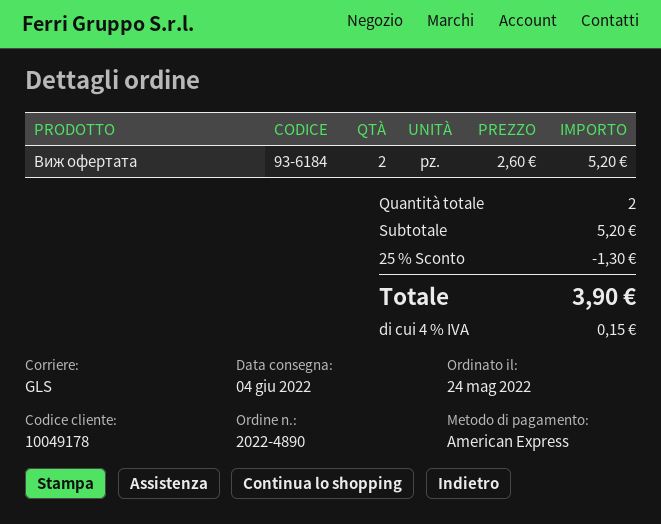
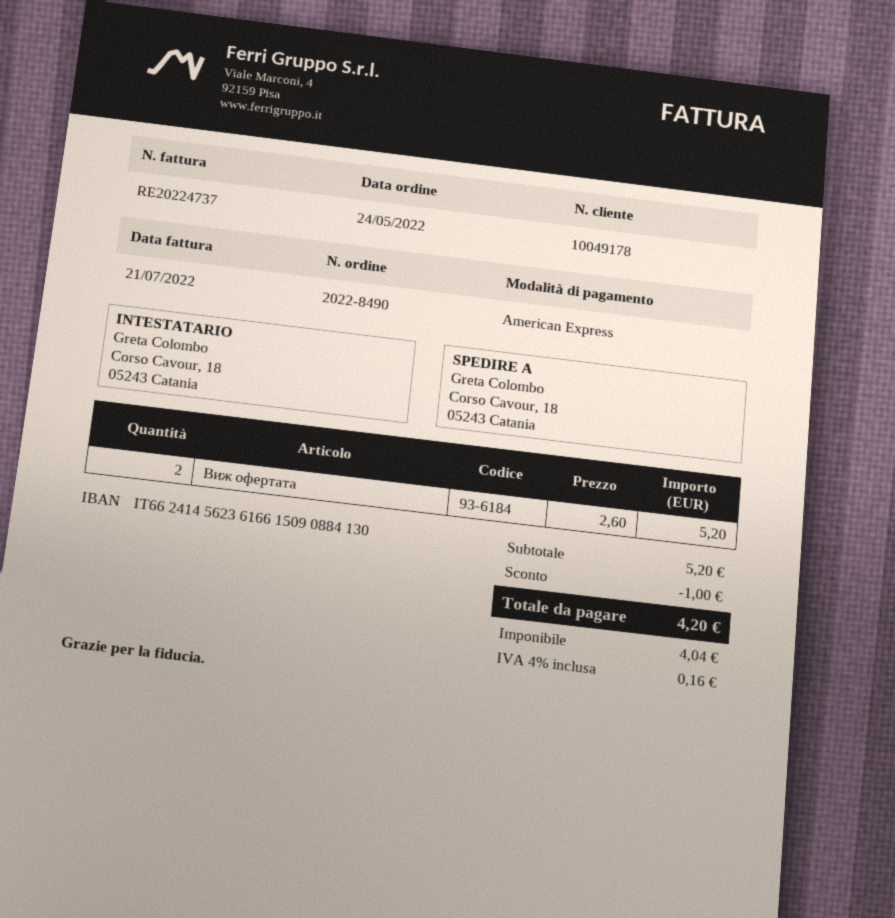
order number: 2022-4890 -> 2022-8490
discount: 1.30 -> 1.00
tax: 4% = 0.15 -> 4% = 0.16
total: 3.90 -> 4.20

